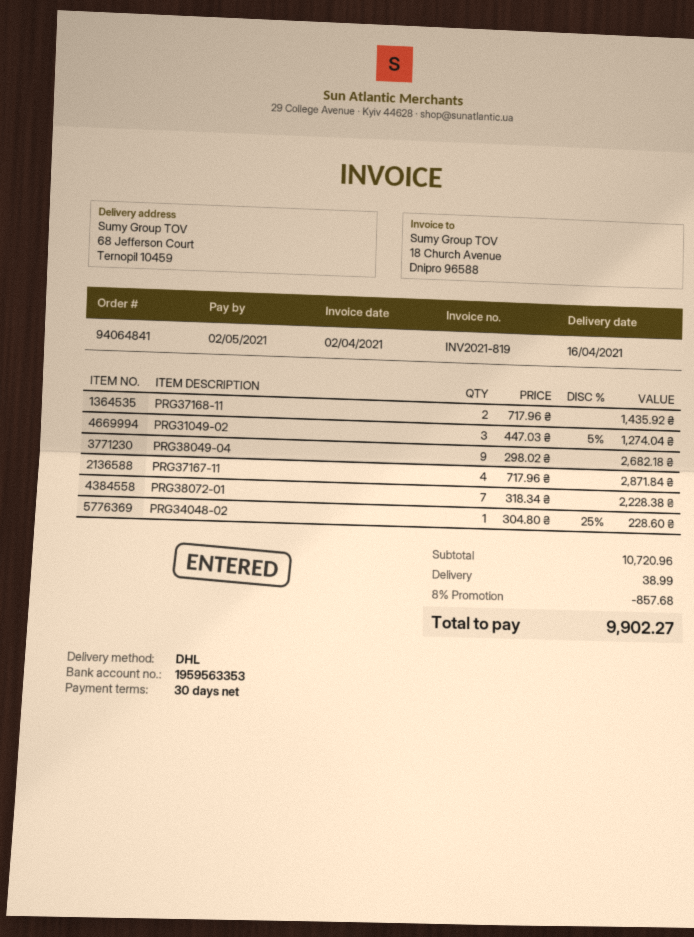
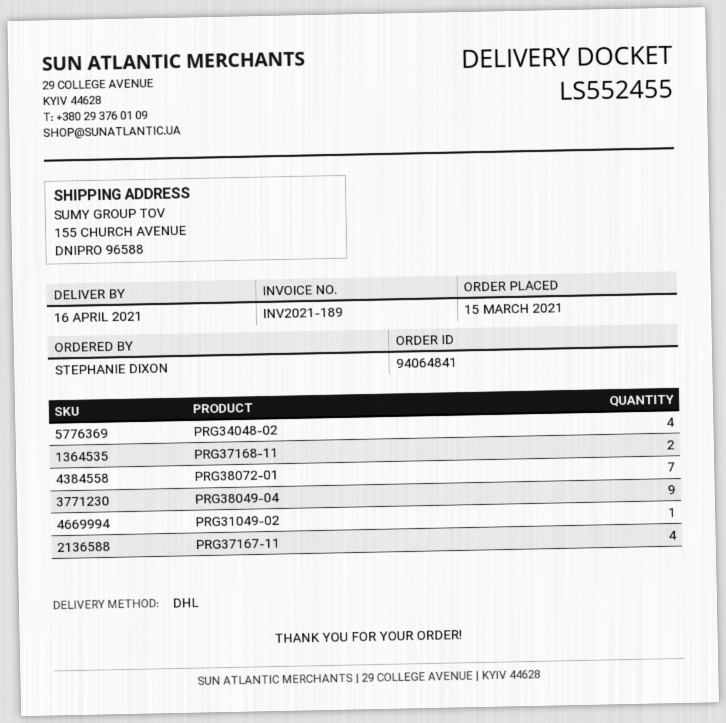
invoice number: INV2021-819 -> INV2021-189
ship to: 68 Jefferson Court, Ternopil 10459 -> 155 CHURCH AVENUE, DNIPRO 96588
PRG31049-02: 3 -> 1
PRG34048-02: 1 -> 4

